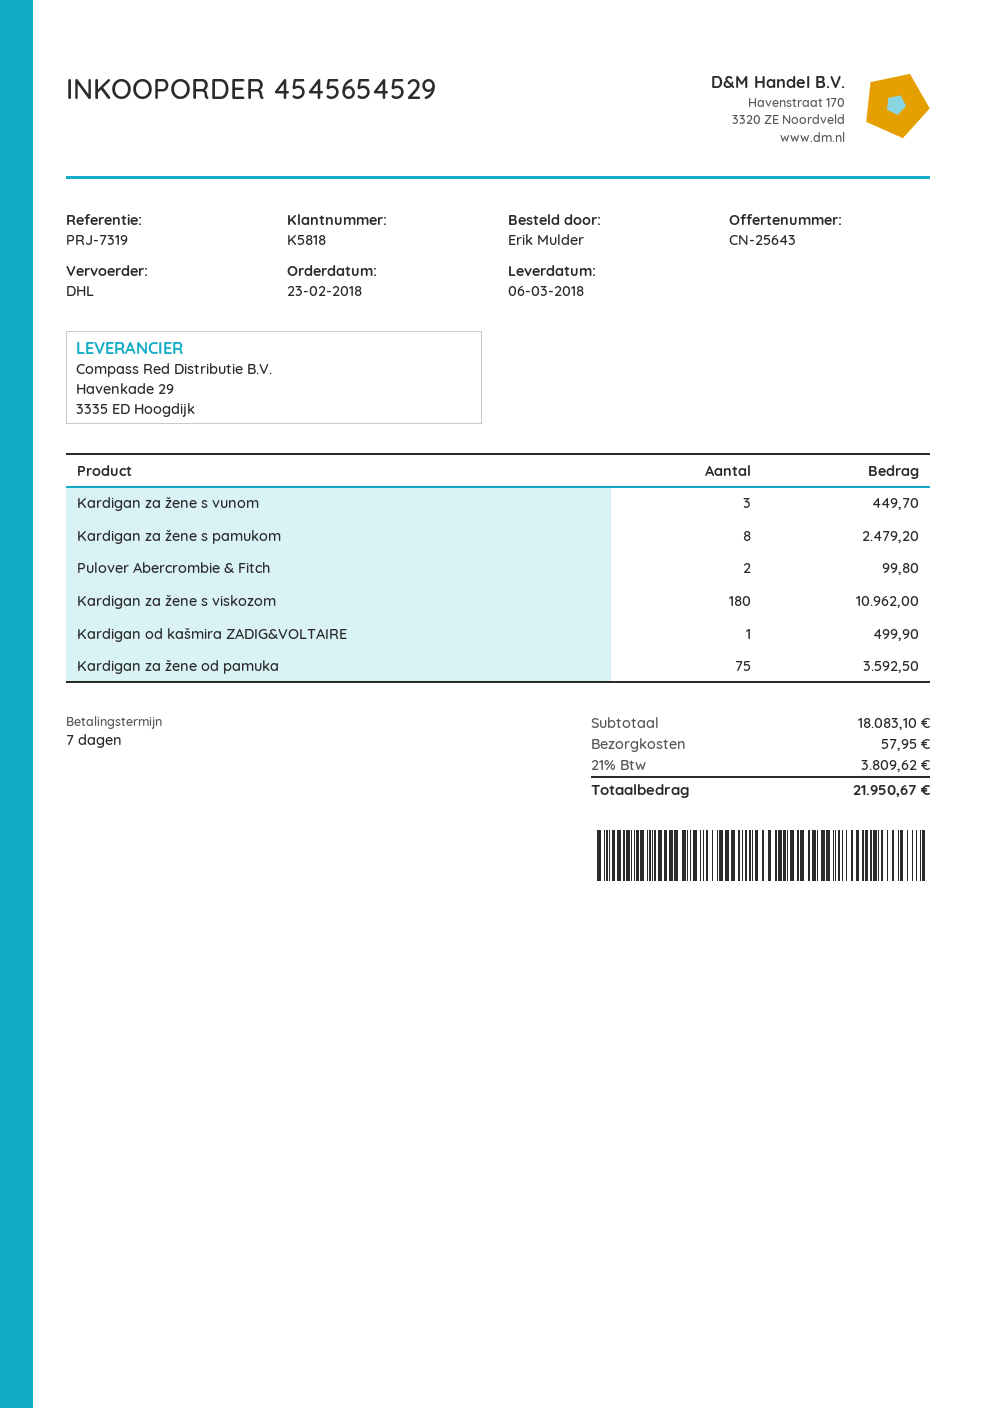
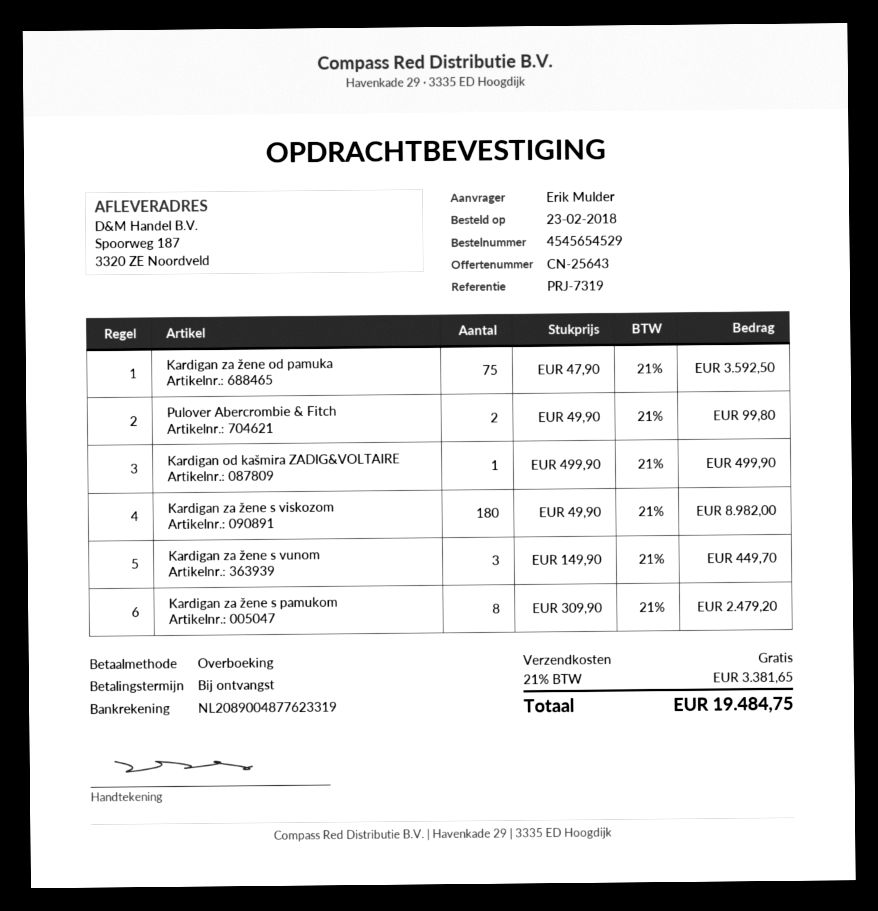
payment terms: 7 days -> on receipt
Kardigan za žene s viskozom: 180 for 10962.00 -> 180 for 8982.00
shipping: 57.95 -> 0.00
tax: 21% = 3809.62 -> 21% = 3381.65
total: 21950.67 -> 19484.75

